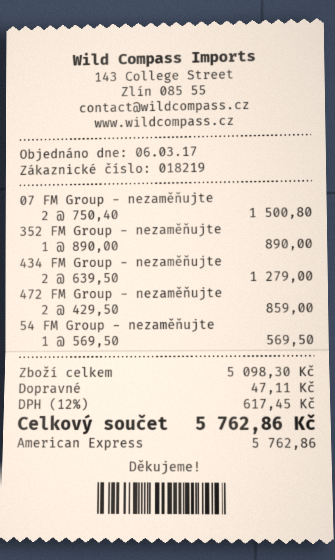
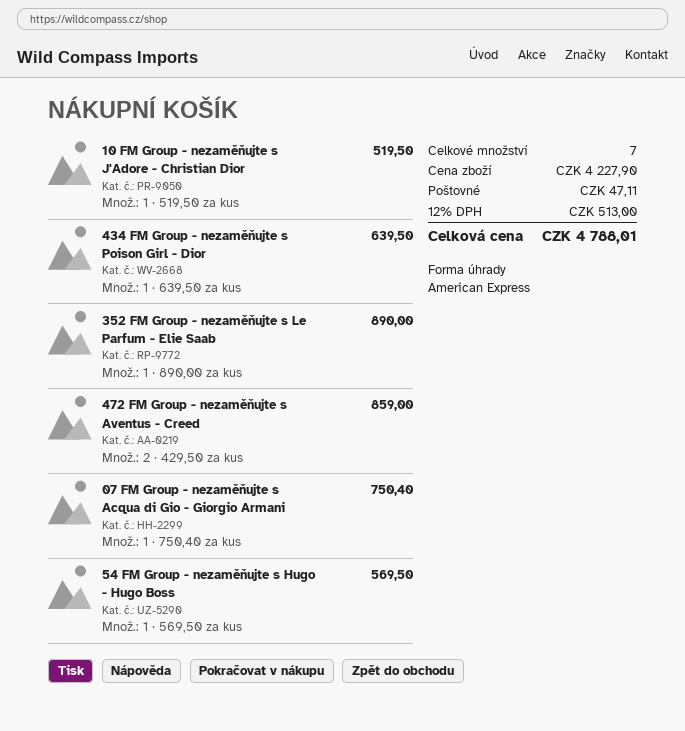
07 FM Group - nezaměňujte: 2 x 750.40 = 1500.80 -> 1 x 750.40 = 750.40
434 FM Group - nezaměňujte: 2 x 639.50 = 1279.00 -> 1 x 639.50 = 639.50
10 FM Group - nezaměňujte s J'Adore - Christian Dior: none -> 1 x 519.50 = 519.50
subtotal: 5098.30 -> 4227.90
tax: 12% = 617.45 -> 12% = 513.00
total: 5762.86 -> 4788.01

